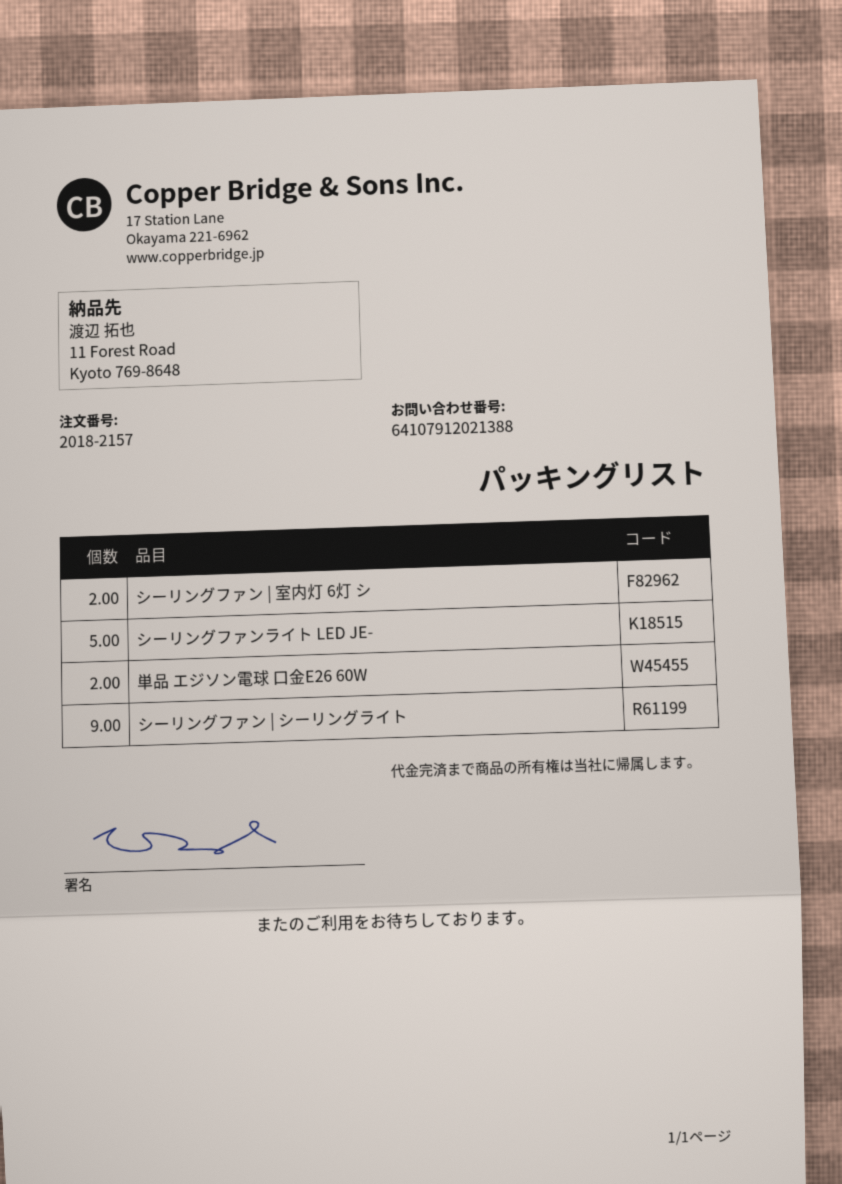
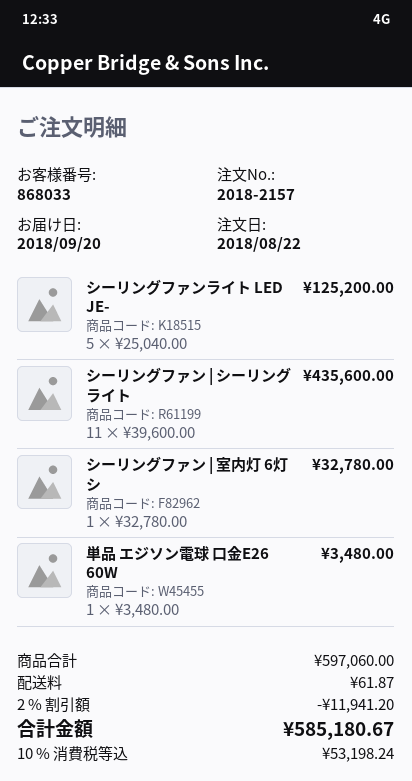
シーリングファン | 室内灯 6灯 シ: 2 -> 1
単品 エジソン電球 口金E26 60W: 2 -> 1
シーリングファン | シーリングライト: 9 -> 11

